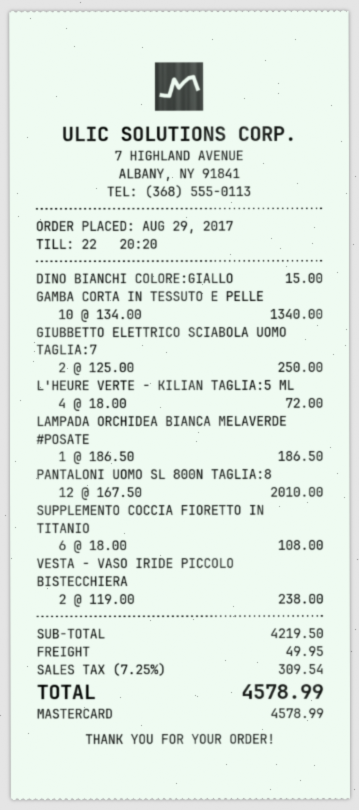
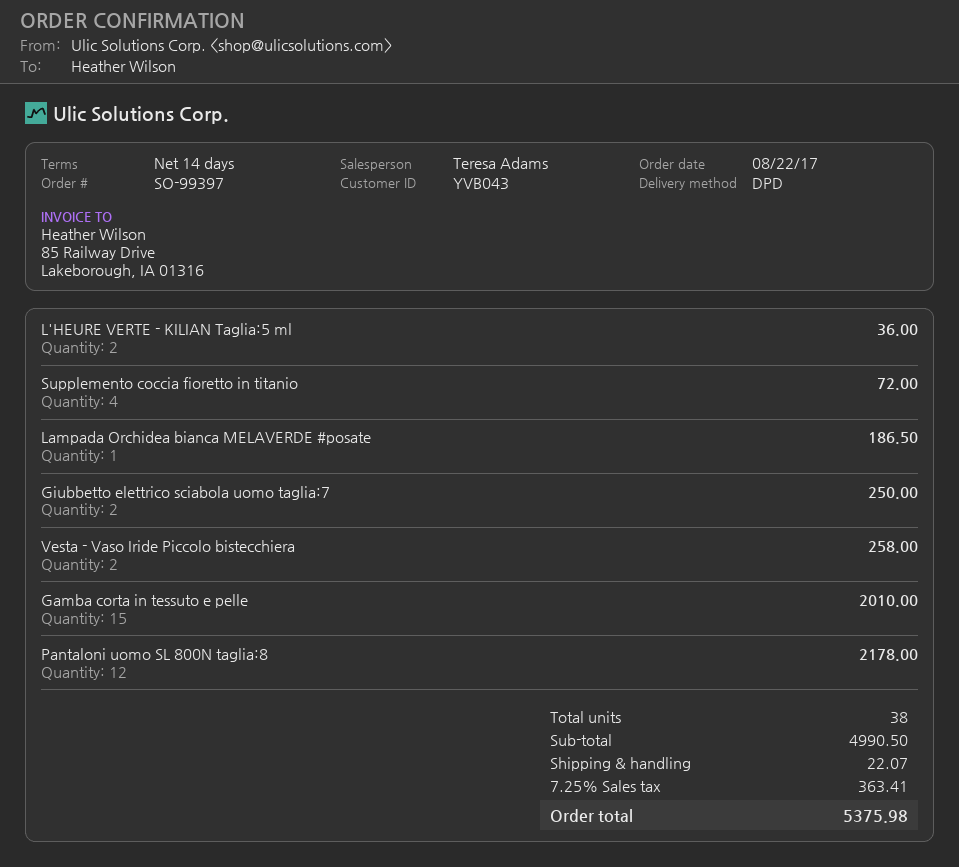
order date: 2017-08-29 -> 2017-08-22
DINO BIANCHI COLORE:GIALLO: 1 for 15.00 -> none
GAMBA CORTA IN TESSUTO E PELLE: 10 for 1340.00 -> 15 for 2010.00
L'HEURE VERTE - KILIAN TAGLIA:5 ML: 4 for 72.00 -> 2 for 36.00
PANTALONI UOMO SL 800N TAGLIA:8: 12 for 2010.00 -> 12 for 2178.00
SUPPLEMENTO COCCIA FIORETTO IN TITANIO: 6 for 108.00 -> 4 for 72.00
VESTA - VASO IRIDE PICCOLO BISTECCHIERA: 2 for 238.00 -> 2 for 258.00
subtotal: 4219.50 -> 4990.50
shipping: 49.95 -> 22.07
tax: 7.25% = 309.54 -> 7.25% = 363.41
total: 4578.99 -> 5375.98

